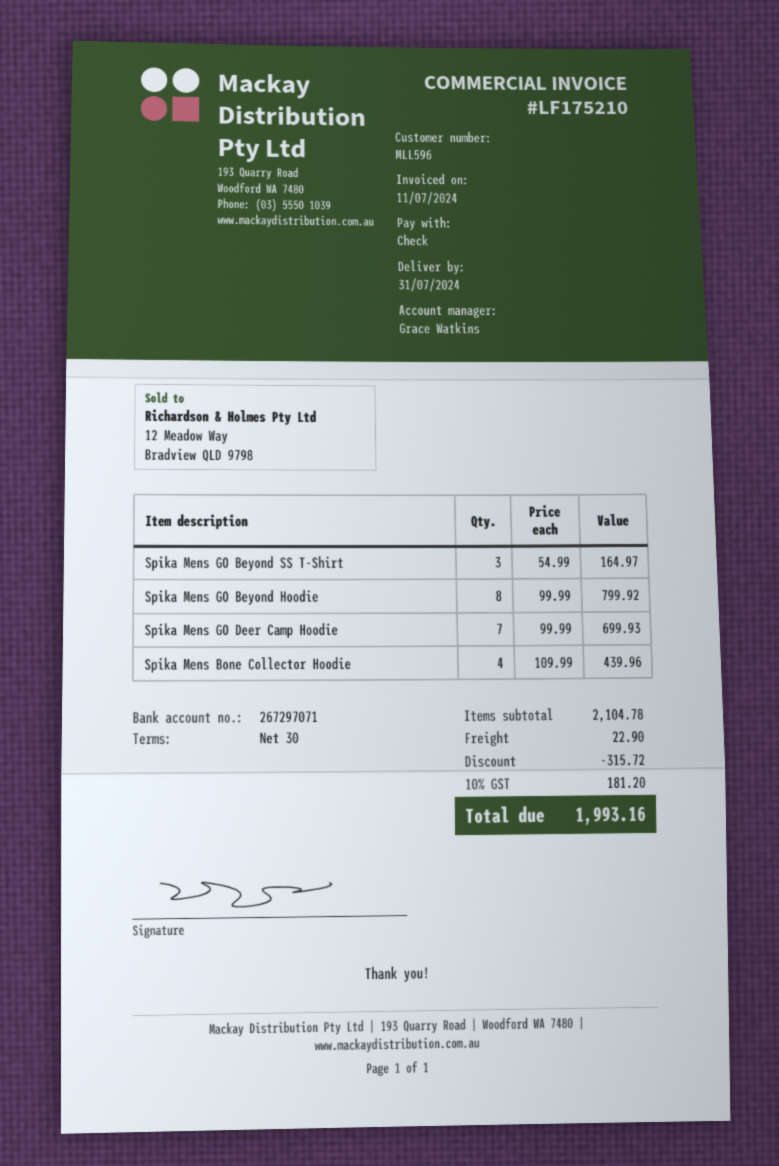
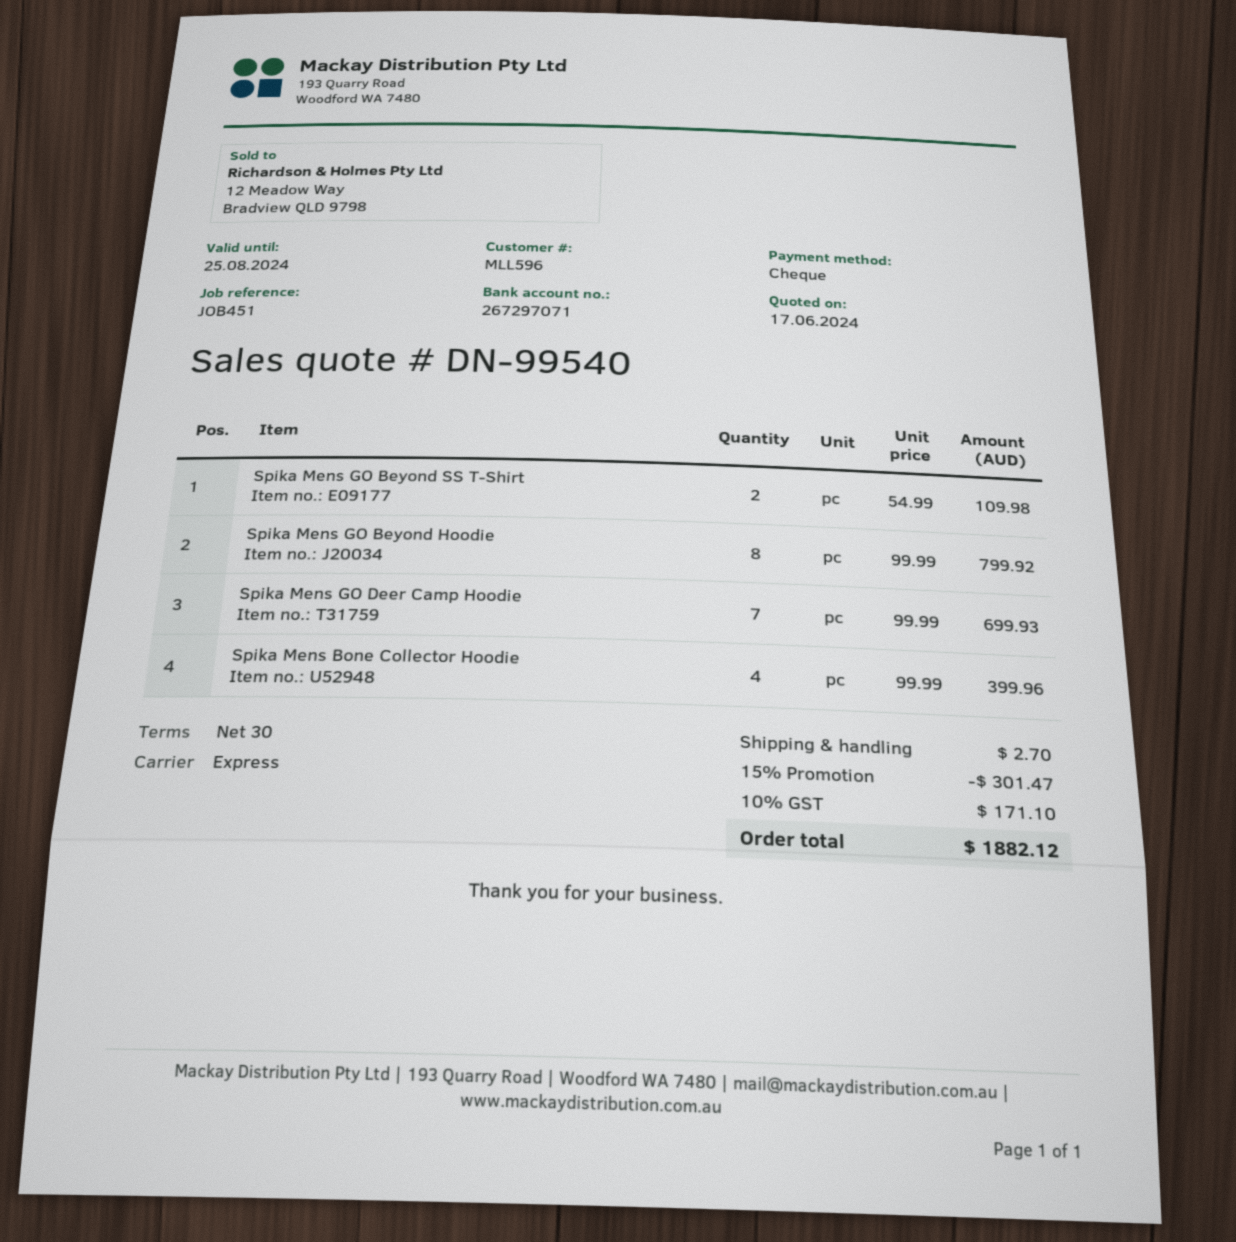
Spika Mens GO Beyond SS T-Shirt: 3 x 54.99 = 164.97 -> 2 x 54.99 = 109.98
Spika Mens Bone Collector Hoodie: 4 x 109.99 = 439.96 -> 4 x 99.99 = 399.96
discount: 315.72 -> 301.47
shipping: 22.90 -> 2.70
tax: 10% = 181.20 -> 10% = 171.10
total: 1993.16 -> 1882.12

